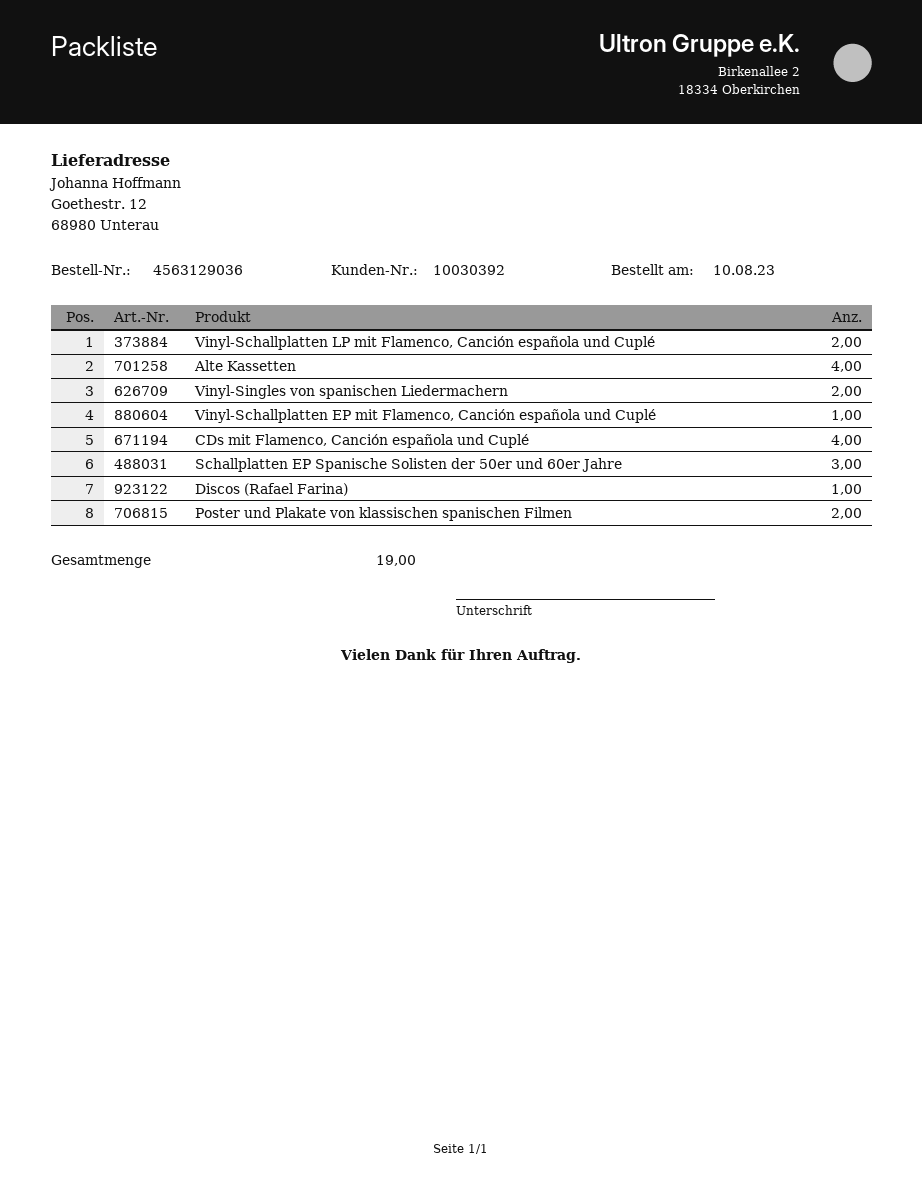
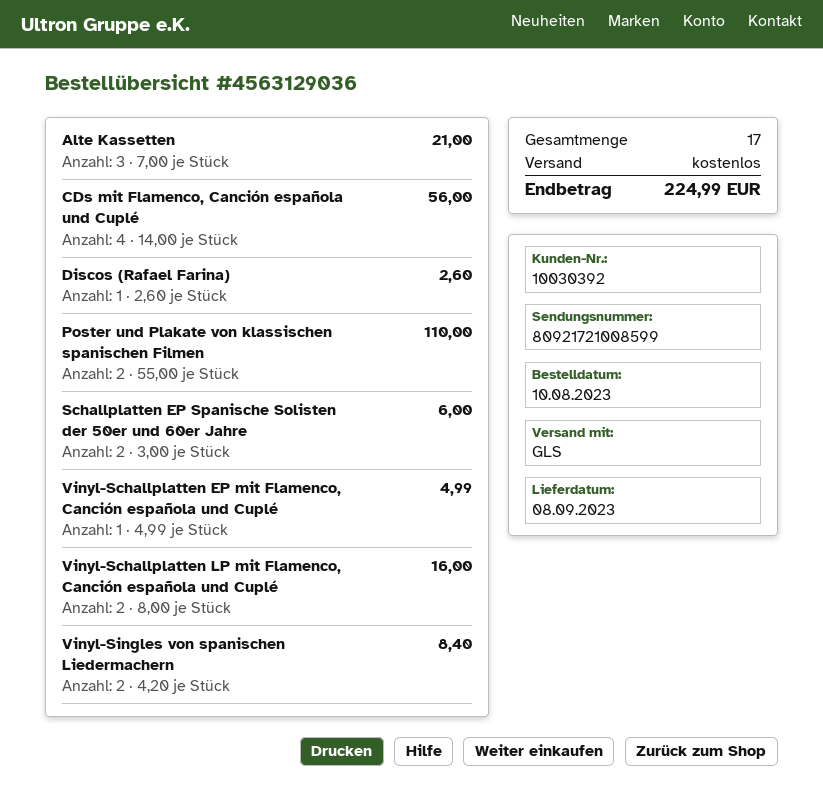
Alte Kassetten: 4 -> 3
Schallplatten EP Spanische Solisten der 50er und 60er Jahre: 3 -> 2
total quantity: 19 -> 17

